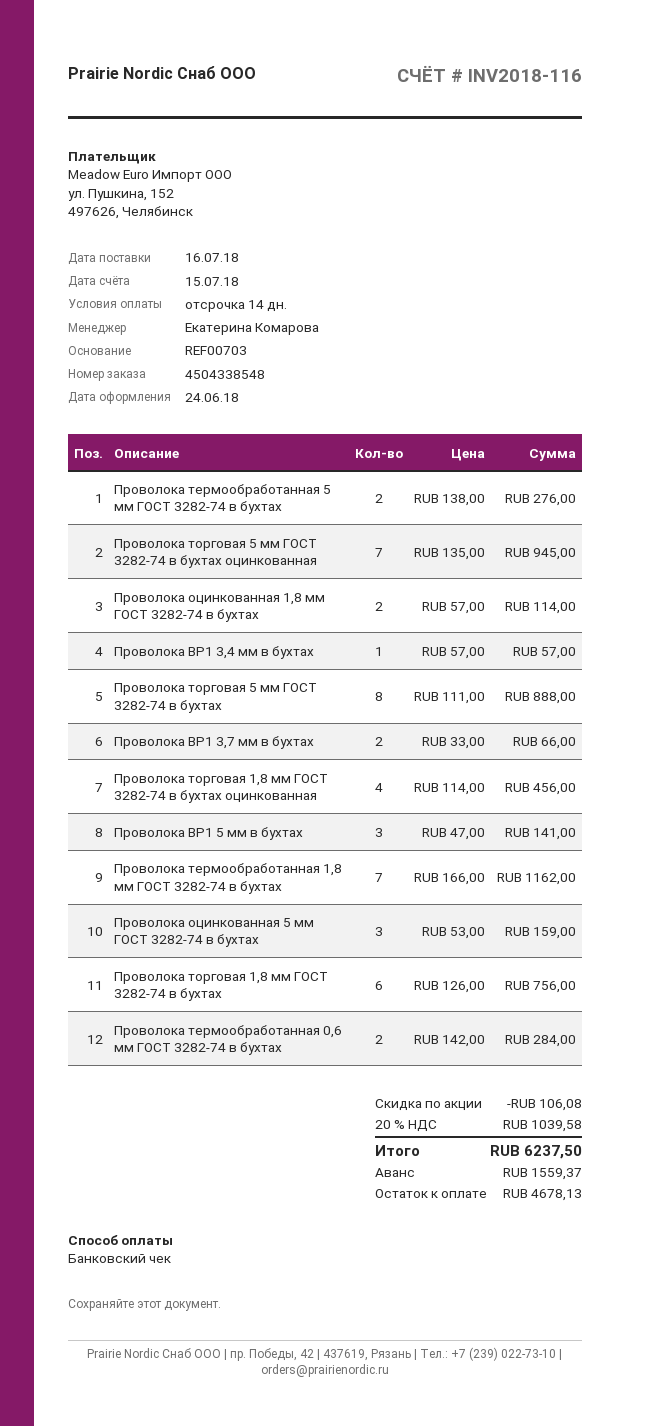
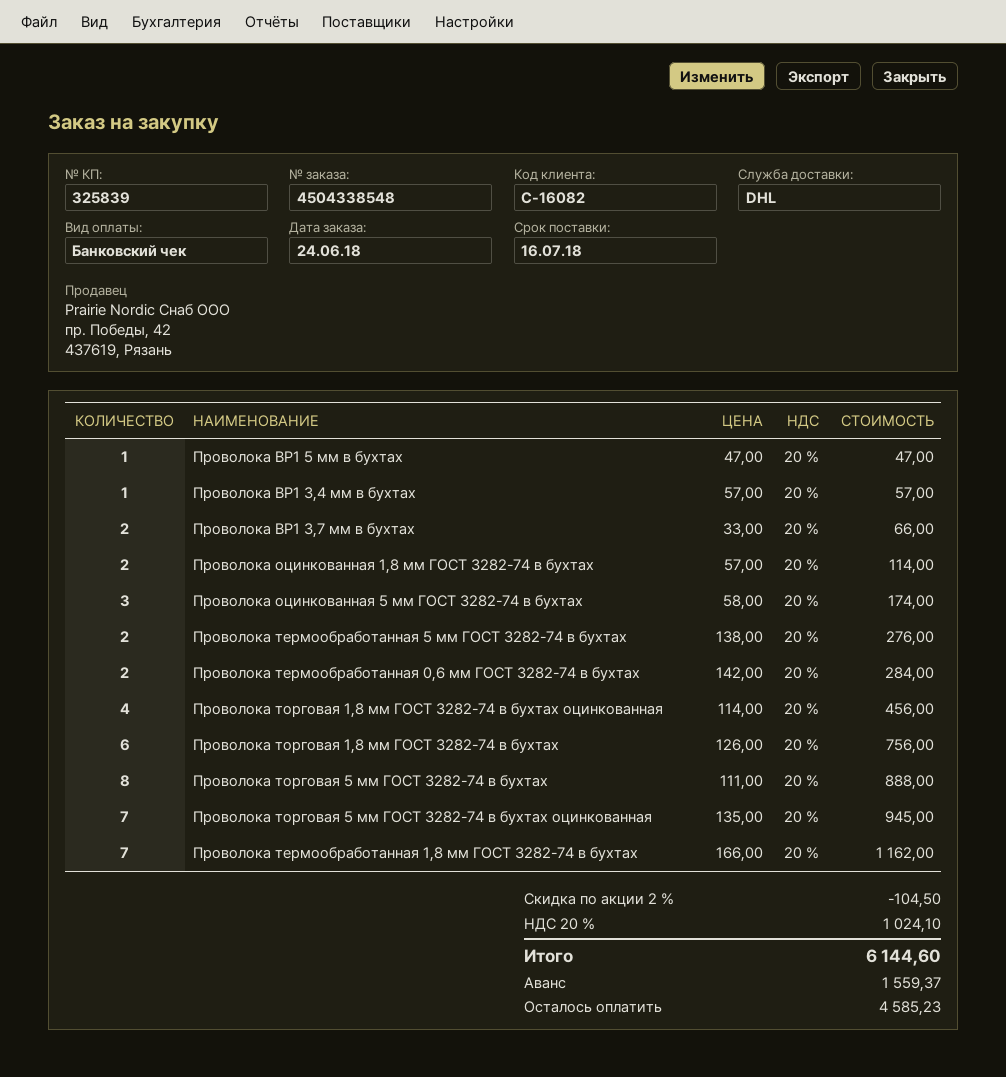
Проволока ВР1 5 мм в бухтах: 3 x 47.00 = 141.00 -> 1 x 47.00 = 47.00
Проволока оцинкованная 5 мм ГОСТ 3282-74 в бухтах: 3 x 53.00 = 159.00 -> 3 x 58.00 = 174.00
discount: 106.08 -> 104.50
tax: 20% = 1039.58 -> 20% = 1024.10
total: 6237.50 -> 6144.60
balance: 4678.13 -> 4585.23

